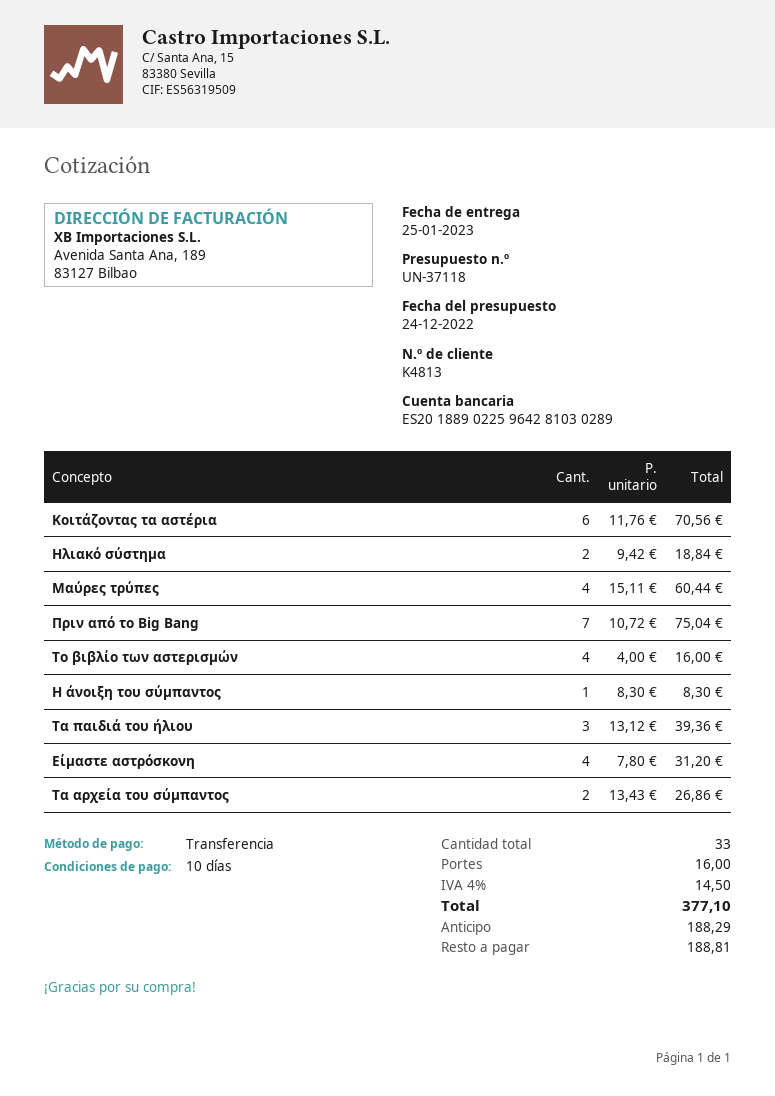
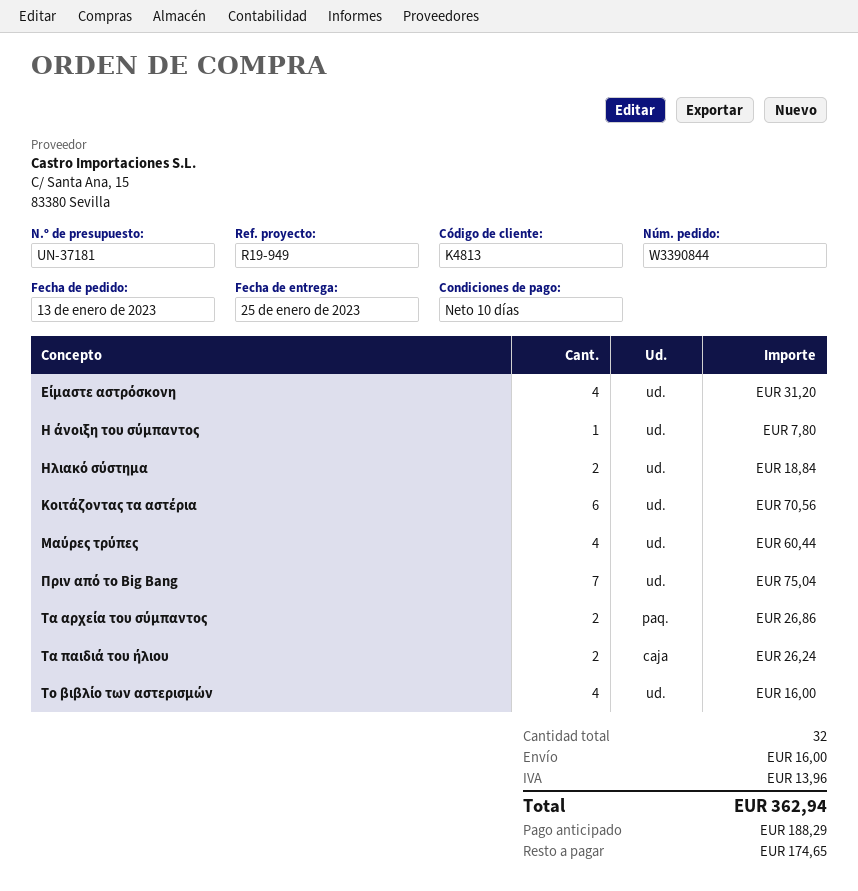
quote number: UN-37118 -> UN-37181
Η άνοιξη του σύμπαντος: 1 for 8.30 -> 1 for 7.80
Τα παιδιά του ήλιου: 3 for 39.36 -> 2 for 26.24
total quantity: 33 -> 32
tax: 14.50 -> 13.96
total: 377.10 -> 362.94
balance: 188.81 -> 174.65

